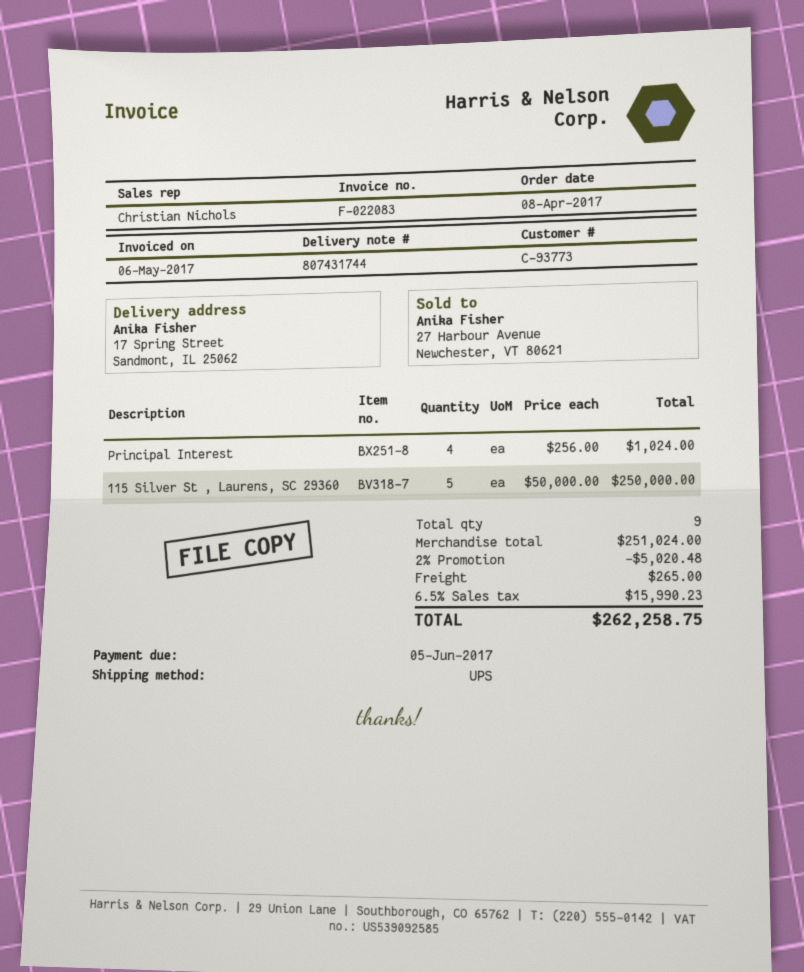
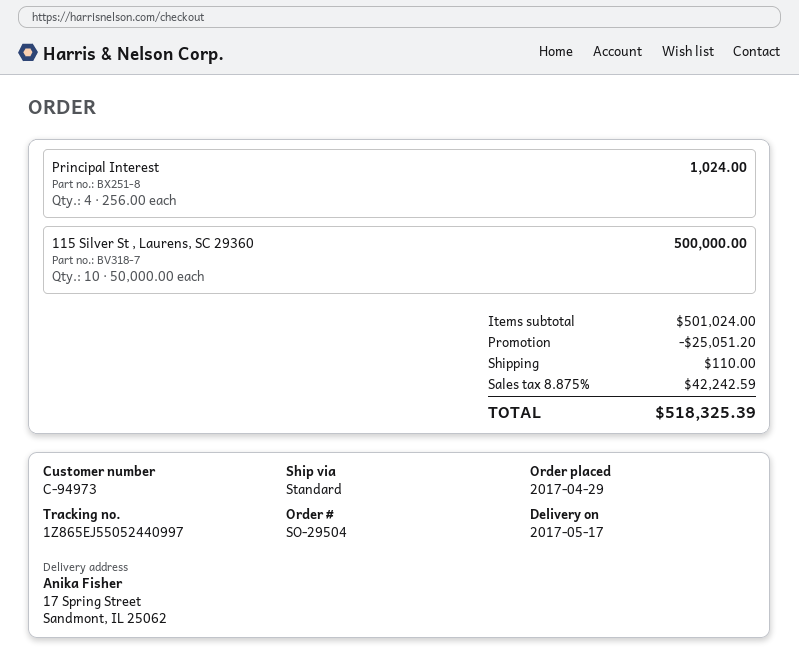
order date: 2017-04-08 -> 2017-04-29
customer number: C-93773 -> C-94973
shipping method: UPS -> standard
115 Silver St , Laurens, SC 29360: 5 x 50000.00 = 250000.00 -> 10 x 50000.00 = 500000.00
subtotal: 251024.00 -> 501024.00
discount: 5020.48 -> 25051.20
shipping: 265.00 -> 110.00
tax: 6.5% = 15990.23 -> 8.875% = 42242.59
total: 262258.75 -> 518325.39

